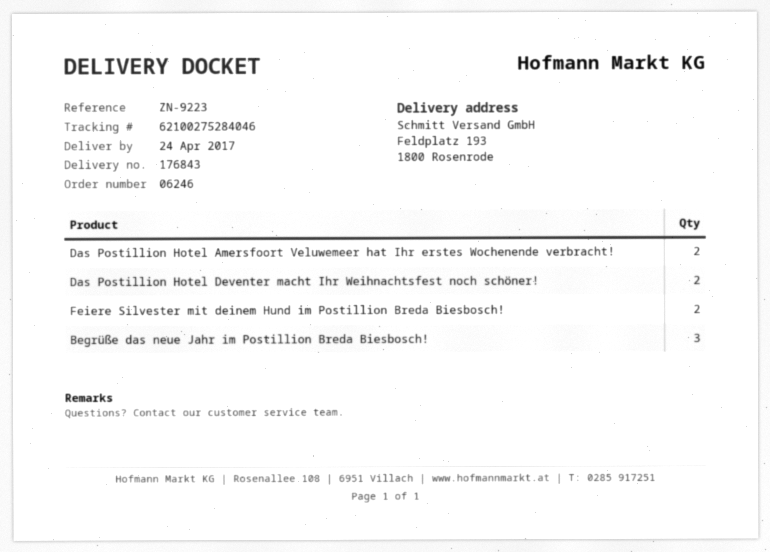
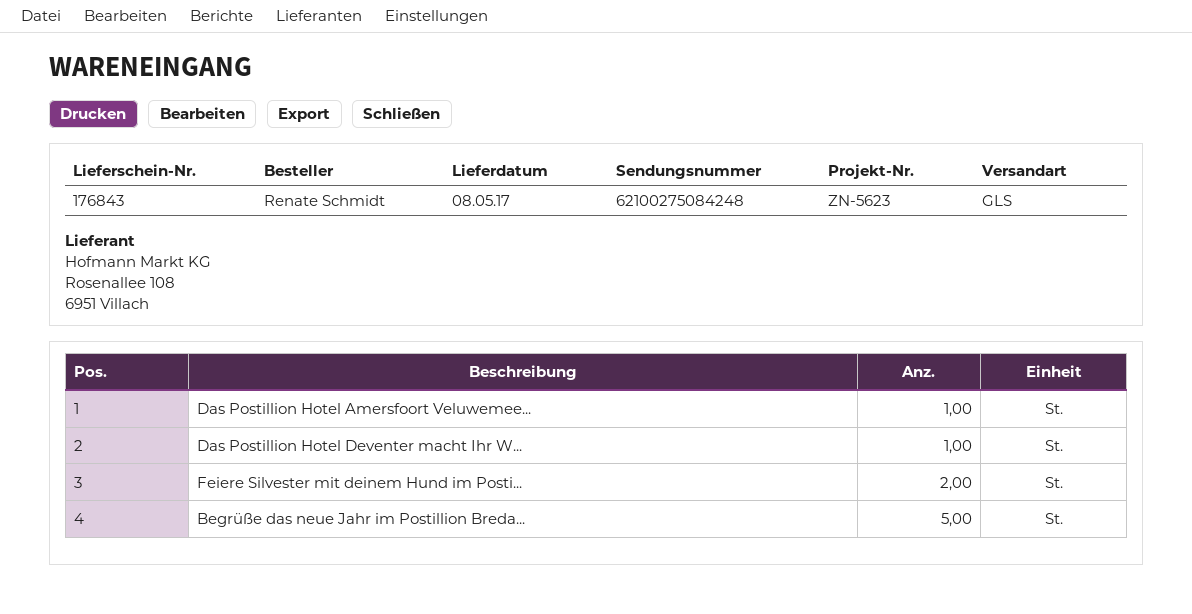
delivery date: 2017-04-24 -> 2017-05-08
reference: ZN-9223 -> ZN-5623
tracking number: 62100275284046 -> 62100275084248
Das Postillion Hotel Amersfoort Veluwemeer hat Ihr erstes Wochenende verbracht!: 2 -> 1
Das Postillion Hotel Deventer macht Ihr Weihnachtsfest noch schöner!: 2 -> 1
Begrüße das neue Jahr im Postillion Breda Biesbosch!: 3 -> 5

